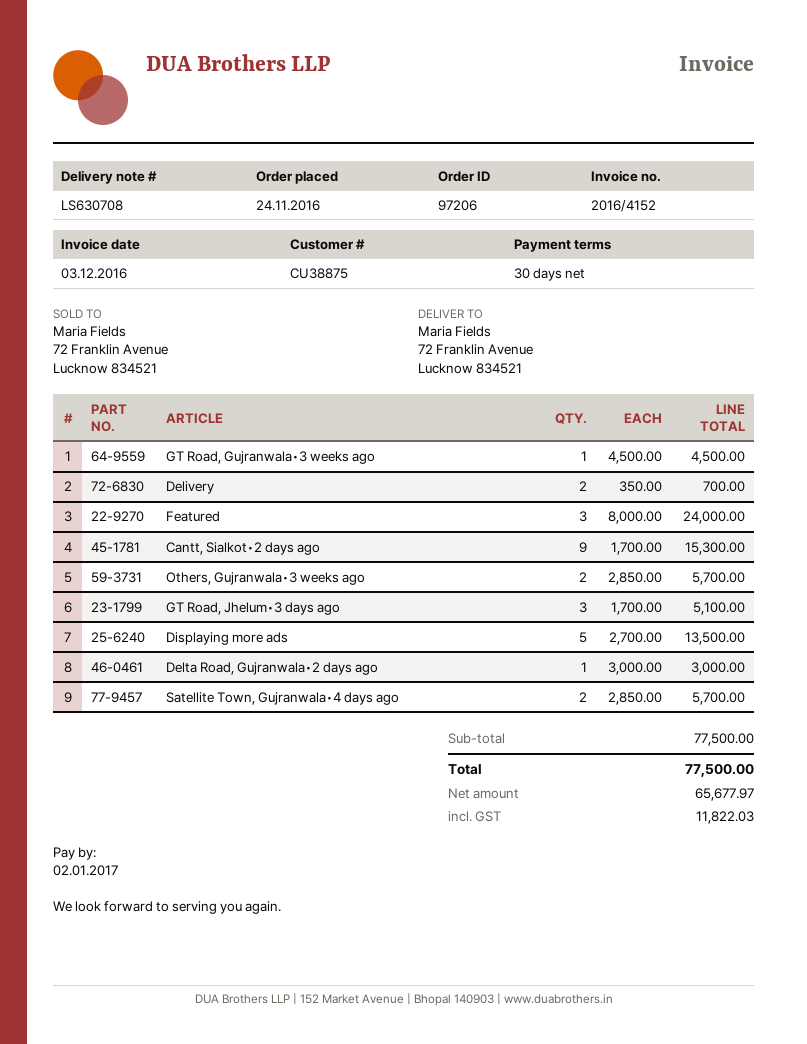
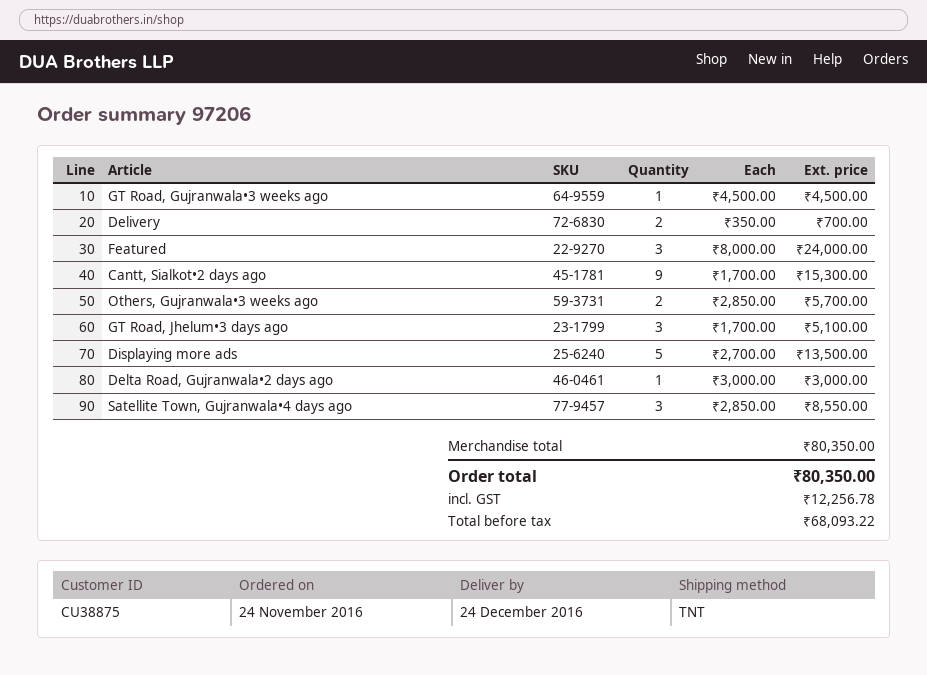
Satellite Town, Gujranwala•4 days ago: 2 x 2850.00 = 5700.00 -> 3 x 2850.00 = 8550.00
subtotal: 77500.00 -> 80350.00
net: 65677.97 -> 68093.22
tax: 11822.03 -> 12256.78
total: 77500.00 -> 80350.00

